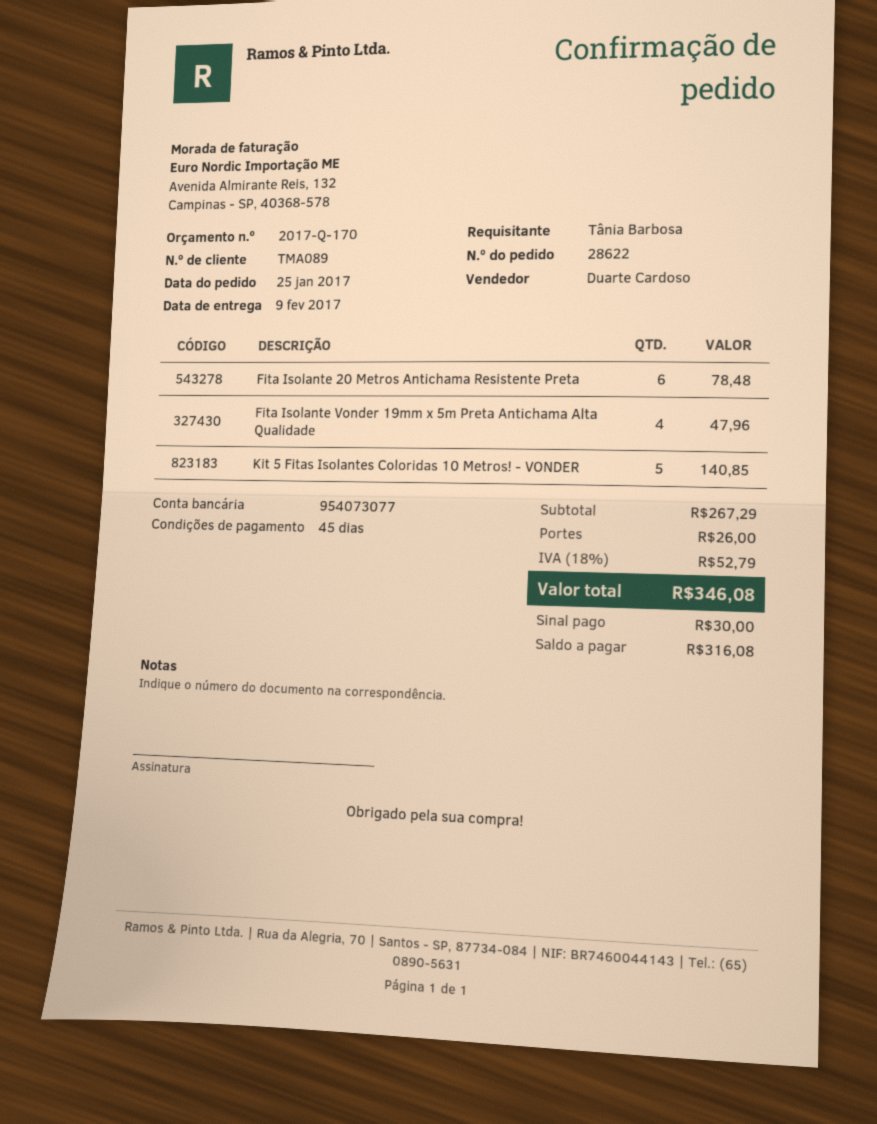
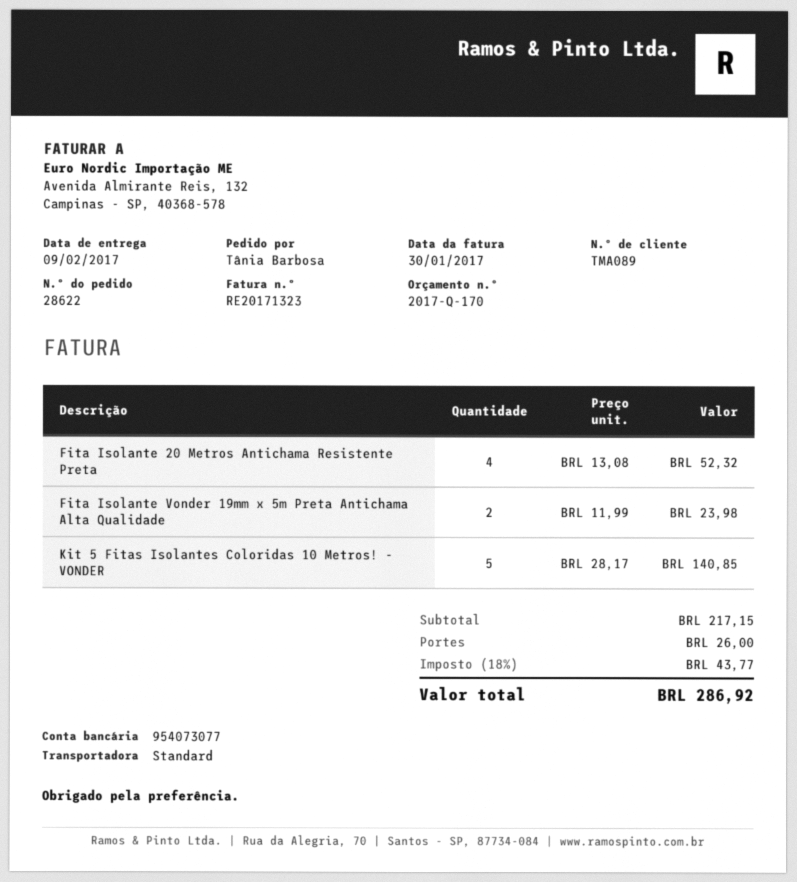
Fita Isolante 20 Metros Antichama Resistente Preta: 6 for 78.48 -> 4 for 52.32
Fita Isolante Vonder 19mm x 5m Preta Antichama Alta Qualidade: 4 for 47.96 -> 2 for 23.98
subtotal: 267.29 -> 217.15
tax: 18% = 52.79 -> 18% = 43.77
total: 346.08 -> 286.92

